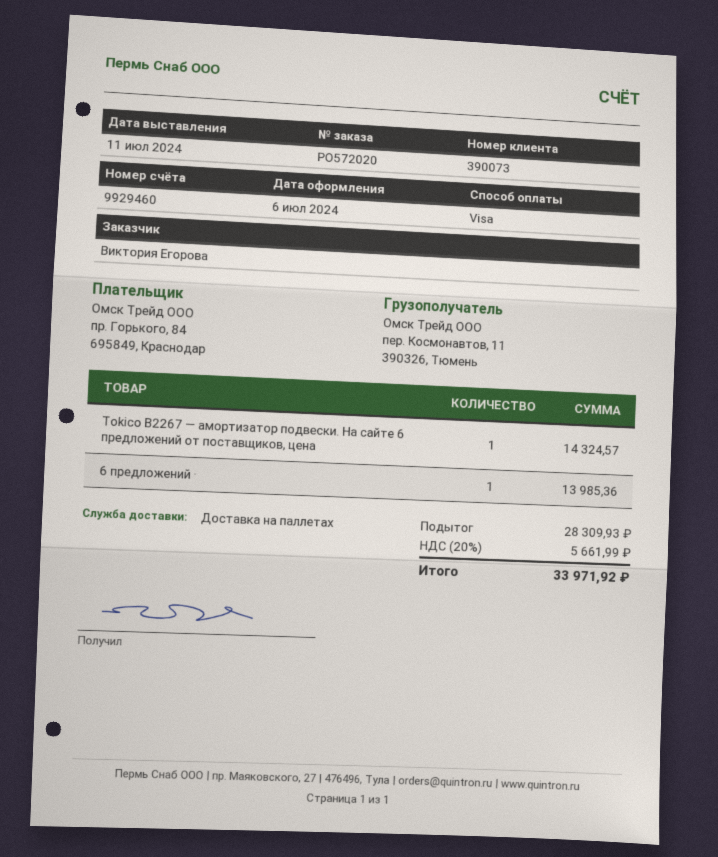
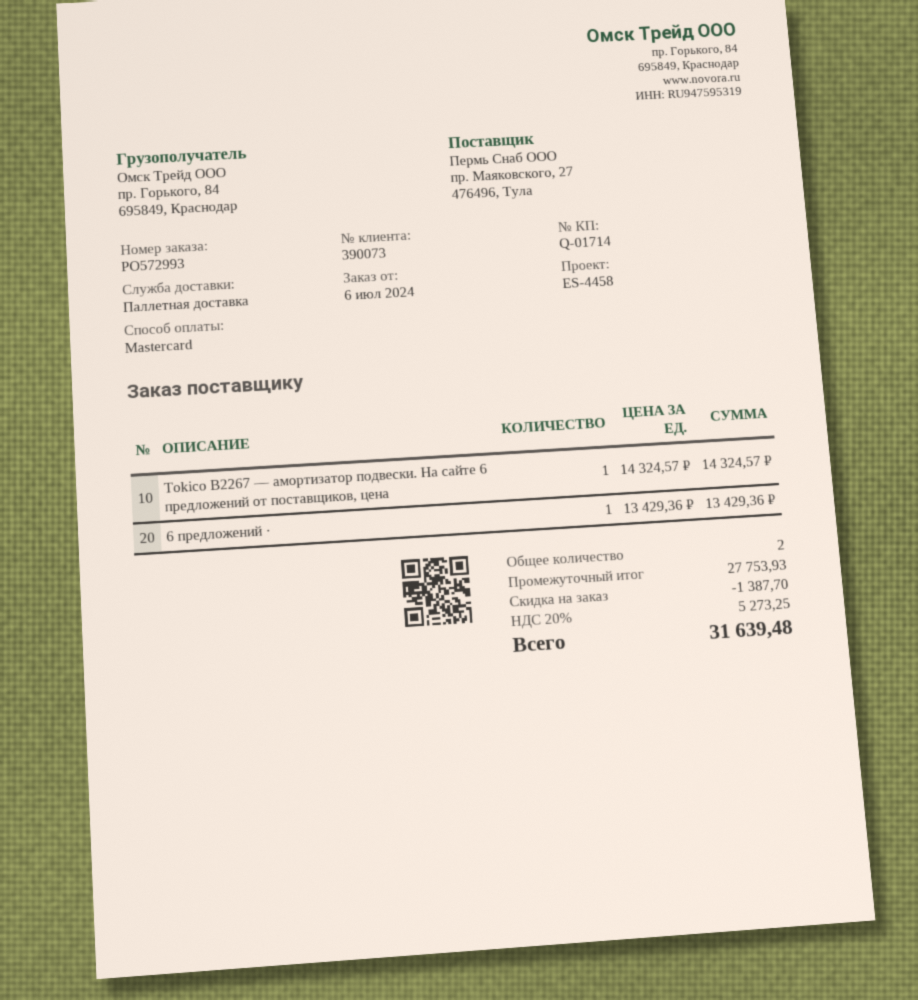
order number: PO572020 -> PO572993
payment method: Visa -> Mastercard
ship to: пер. Космонавтов, 11, 390326, Тюмень -> пр. Горького, 84, 695849, Краснодар
6 предложений ·: 1 for 13985.36 -> 1 for 13429.36
subtotal: 28309.93 -> 27753.93
discount: none -> 1387.70
tax: 20% = 5661.99 -> 20% = 5273.25
total: 33971.92 -> 31639.48

